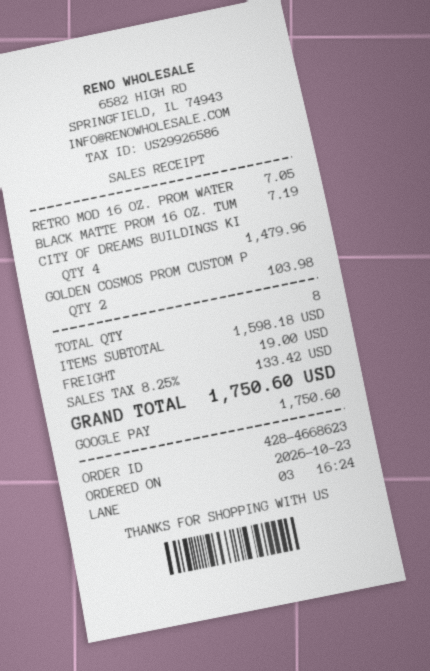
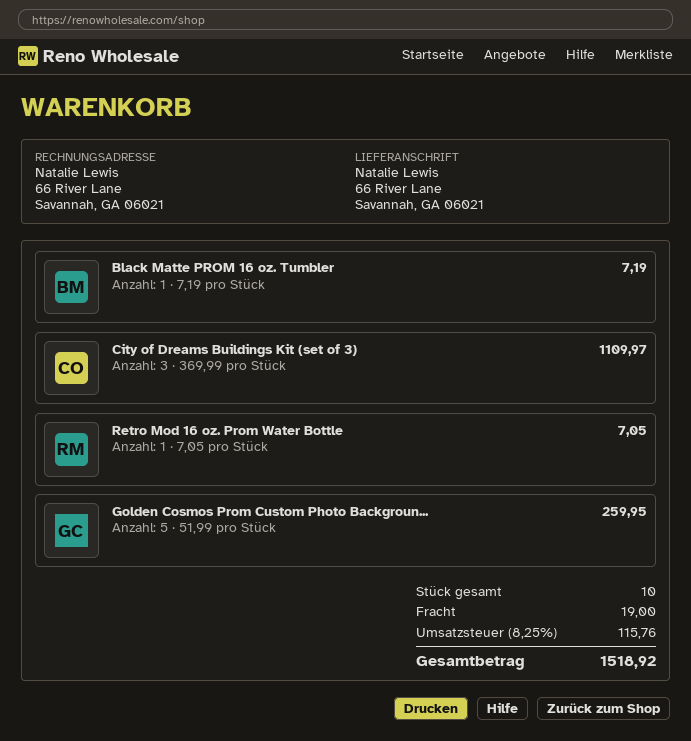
CITY OF DREAMS BUILDINGS KI: 4 for 1479.96 -> 3 for 1109.97
GOLDEN COSMOS PROM CUSTOM P: 2 for 103.98 -> 5 for 259.95
total quantity: 8 -> 10
tax: 8.25% = 133.42 -> 8.25% = 115.76
total: 1750.60 -> 1518.92

